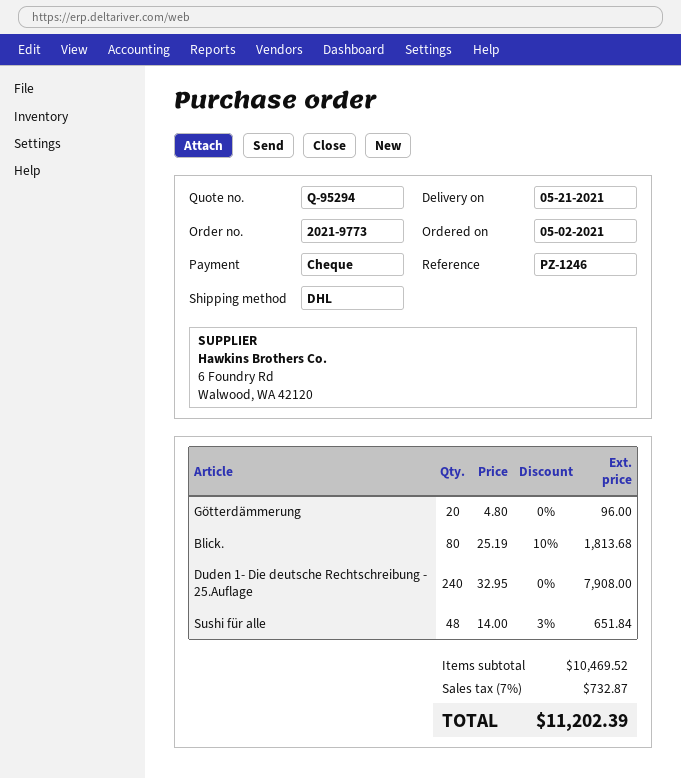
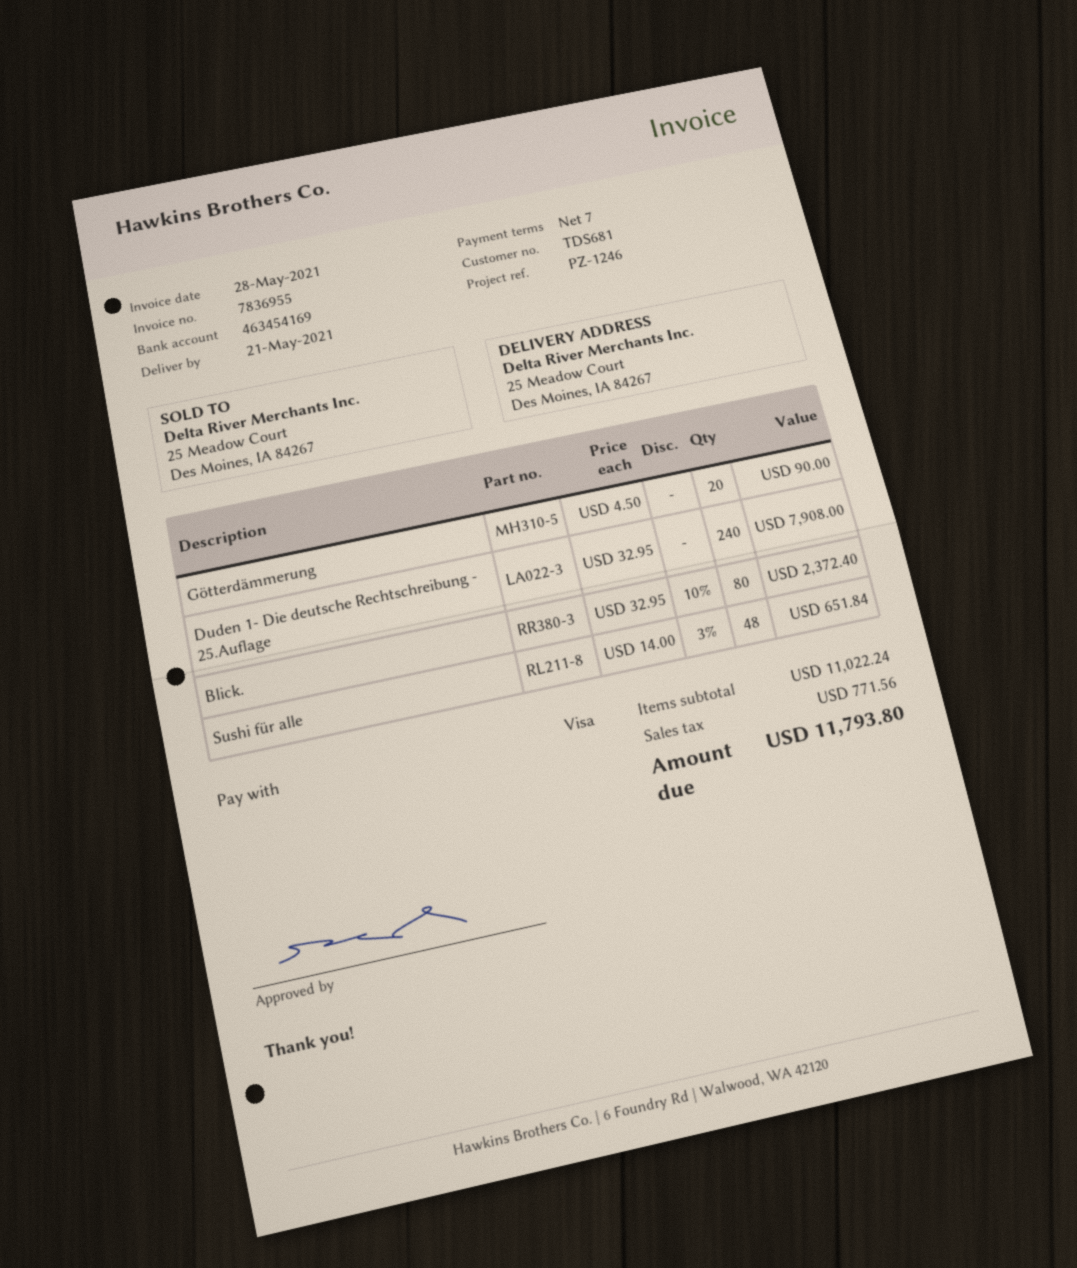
payment method: cheque -> Visa
Götterdämmerung: 20 x 4.80 = 96.00 -> 20 x 4.50 = 90.00
Blick.: 80 x 25.19 - 10% = 1813.68 -> 80 x 32.95 - 10% = 2372.40
subtotal: 10469.52 -> 11022.24
tax: 732.87 -> 771.56
total: 11202.39 -> 11793.80

